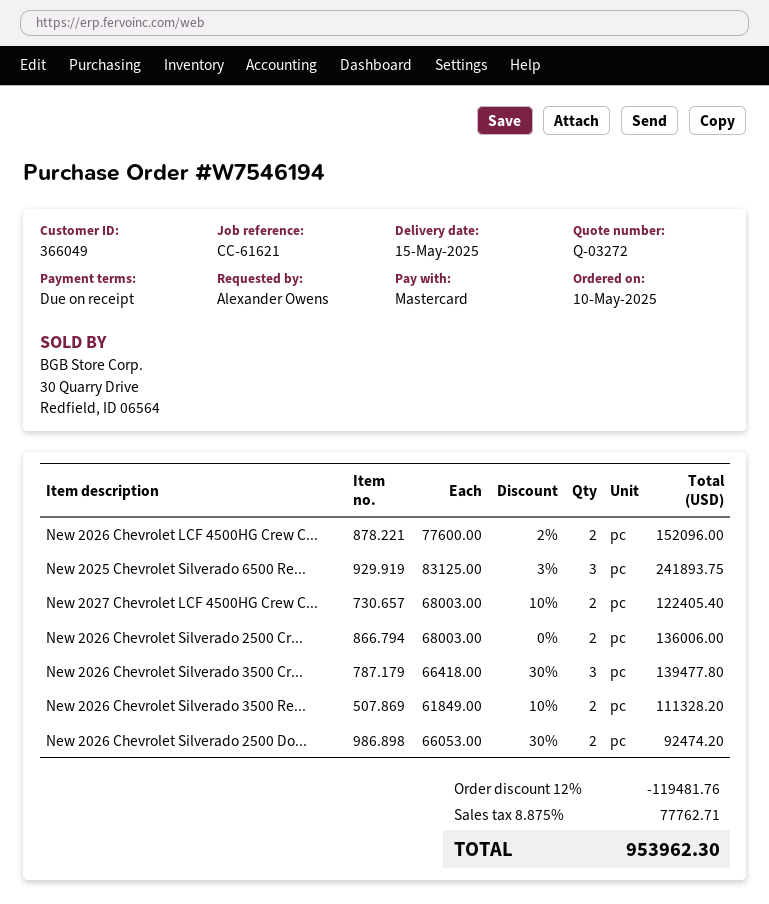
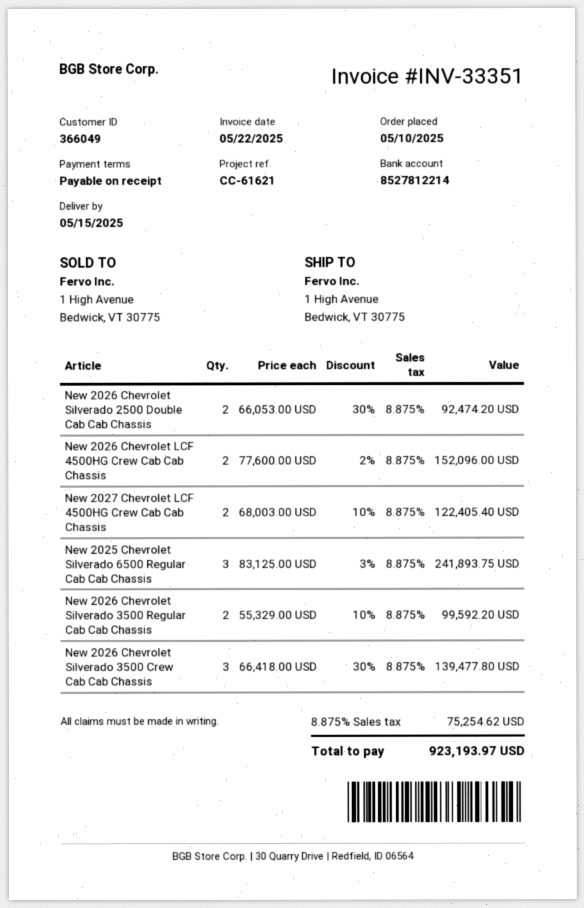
New 2026 Chevrolet Silverado 2500 Cr...: 2 x 68003.00 = 136006.00 -> none
New 2026 Chevrolet Silverado 3500 Re...: 2 x 61849.00 - 10% = 111328.20 -> 2 x 55329.00 - 10% = 99592.20
discount: 12% = 119481.76 -> none
tax: 8.875% = 77762.71 -> 8.875% = 75254.62
total: 953962.30 -> 923193.97

